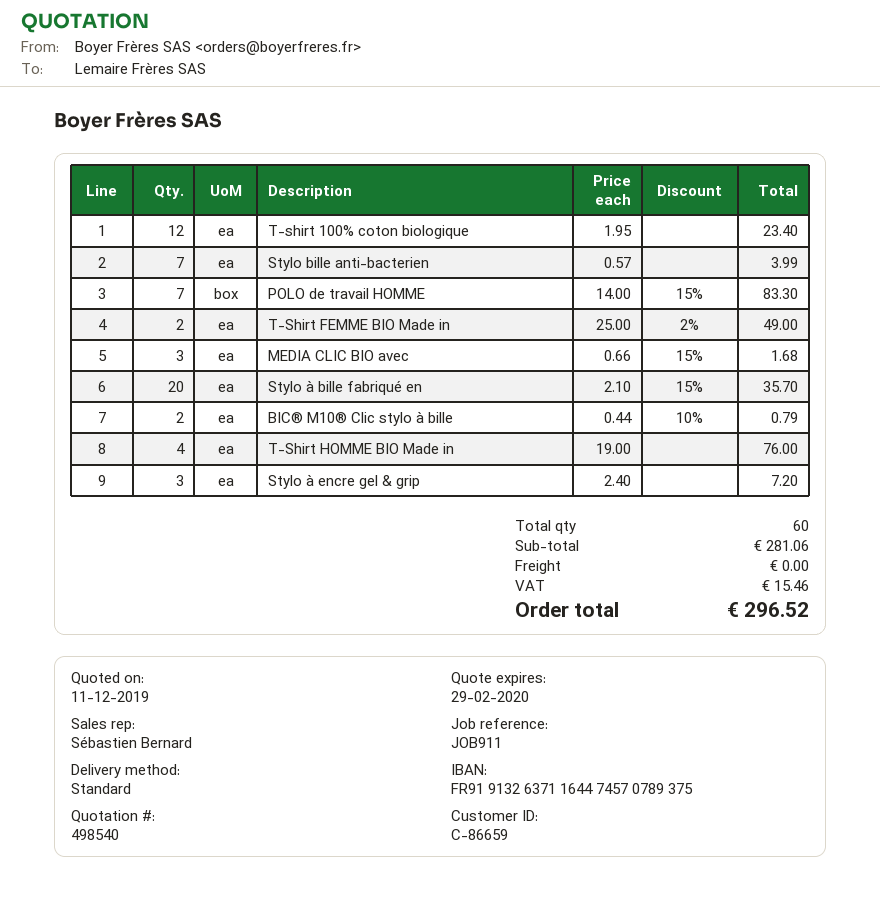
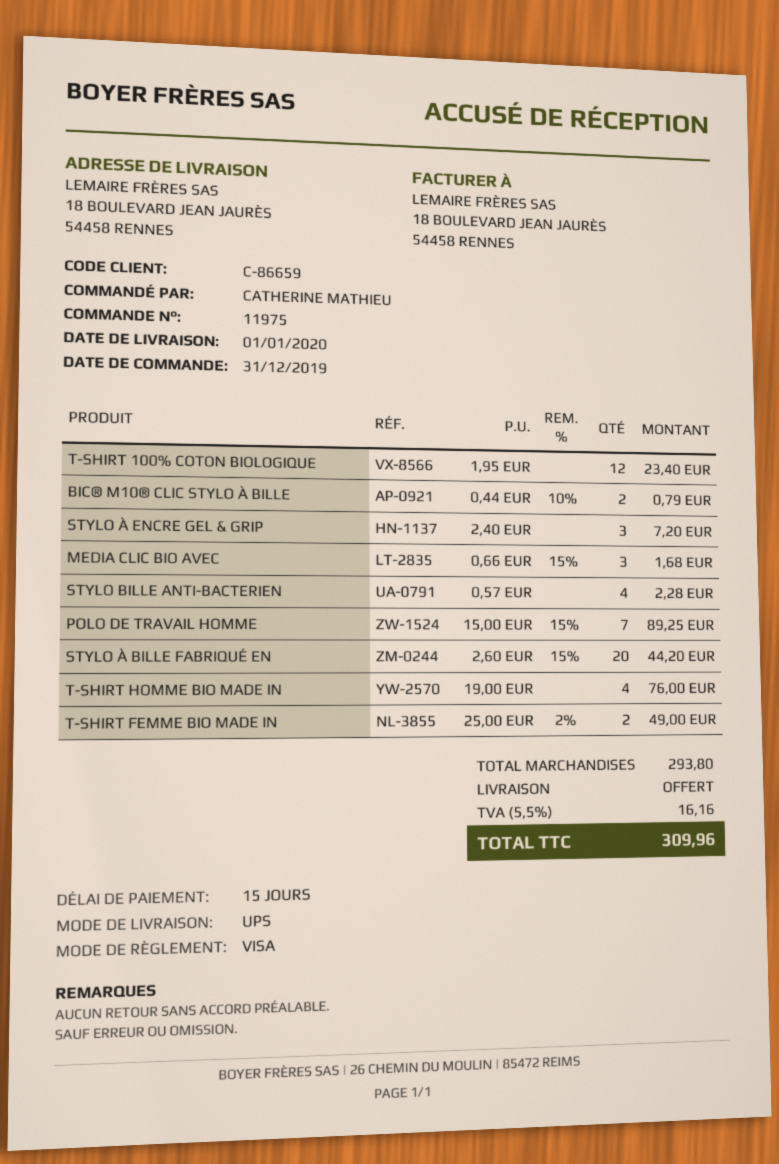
shipping method: standard -> UPS
Stylo bille anti-bacterien: 7 x 0.57 = 3.99 -> 4 x 0.57 = 2.28
POLO de travail HOMME: 7 x 14.00 - 15% = 83.30 -> 7 x 15.00 - 15% = 89.25
Stylo à bille fabriqué en: 20 x 2.10 - 15% = 35.70 -> 20 x 2.60 - 15% = 44.20
subtotal: 281.06 -> 293.80
tax: 15.46 -> 16.16
total: 296.52 -> 309.96

